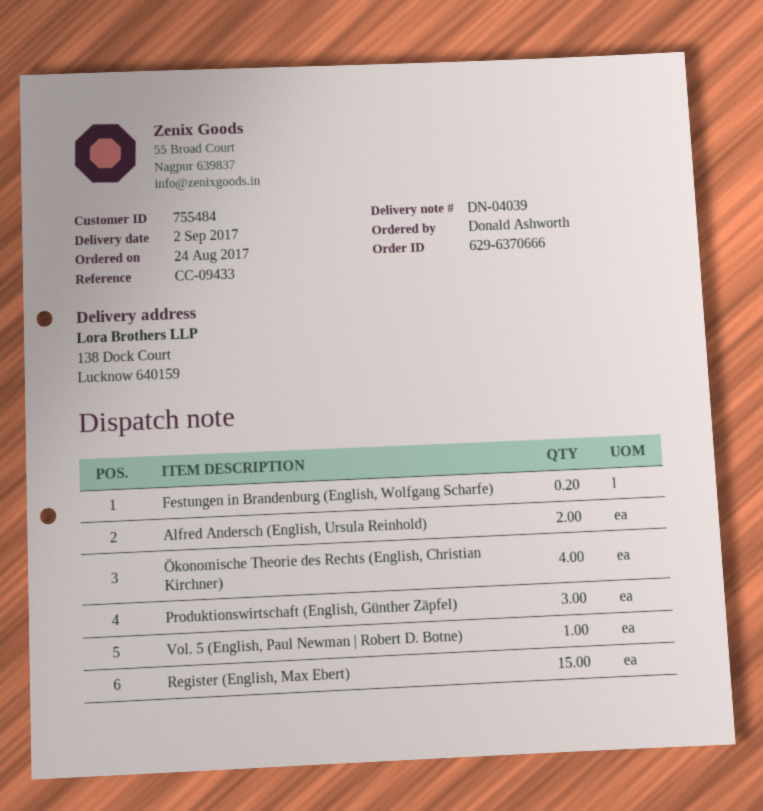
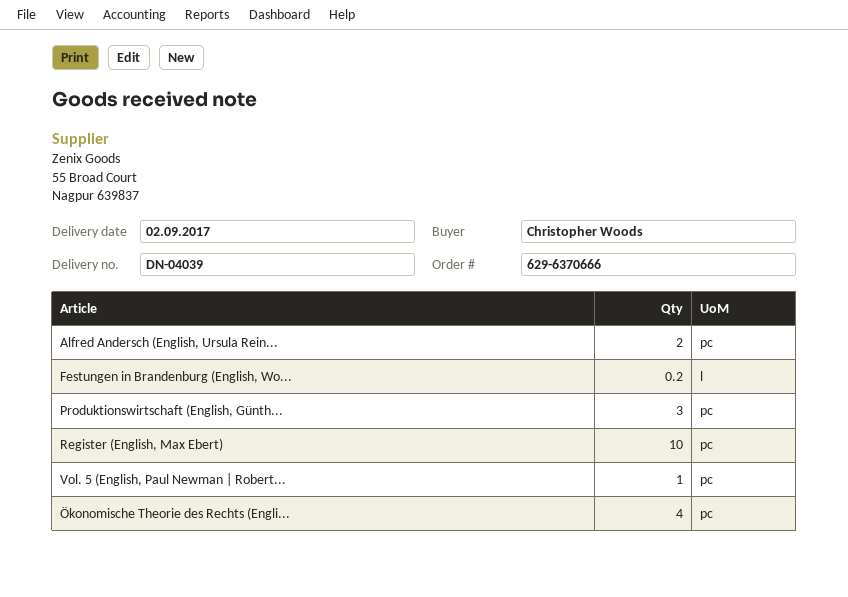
ordered by: Donald Ashworth -> Christopher Woods
Register (English, Max Ebert): 15 -> 10

